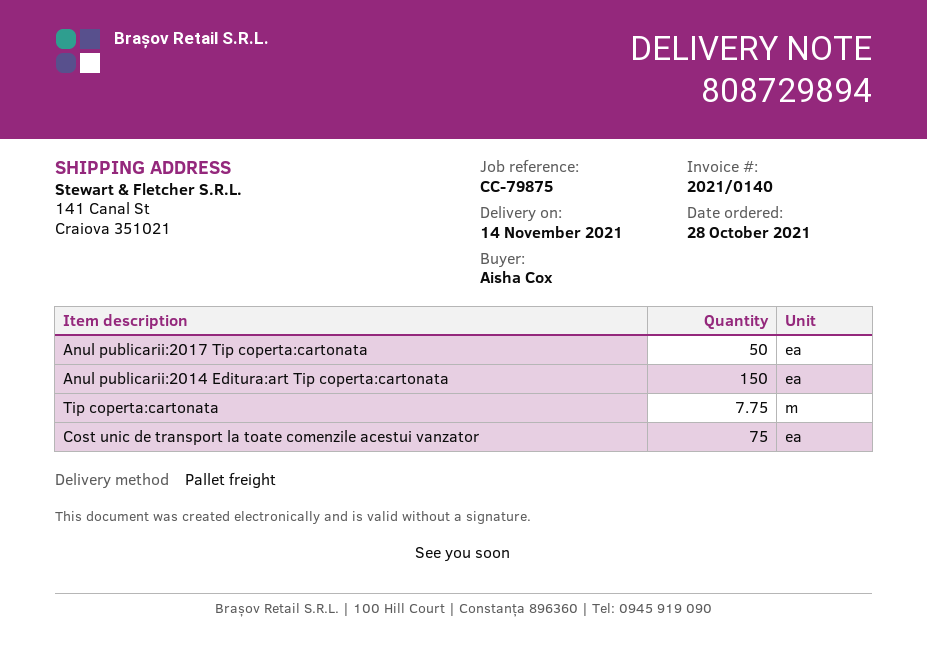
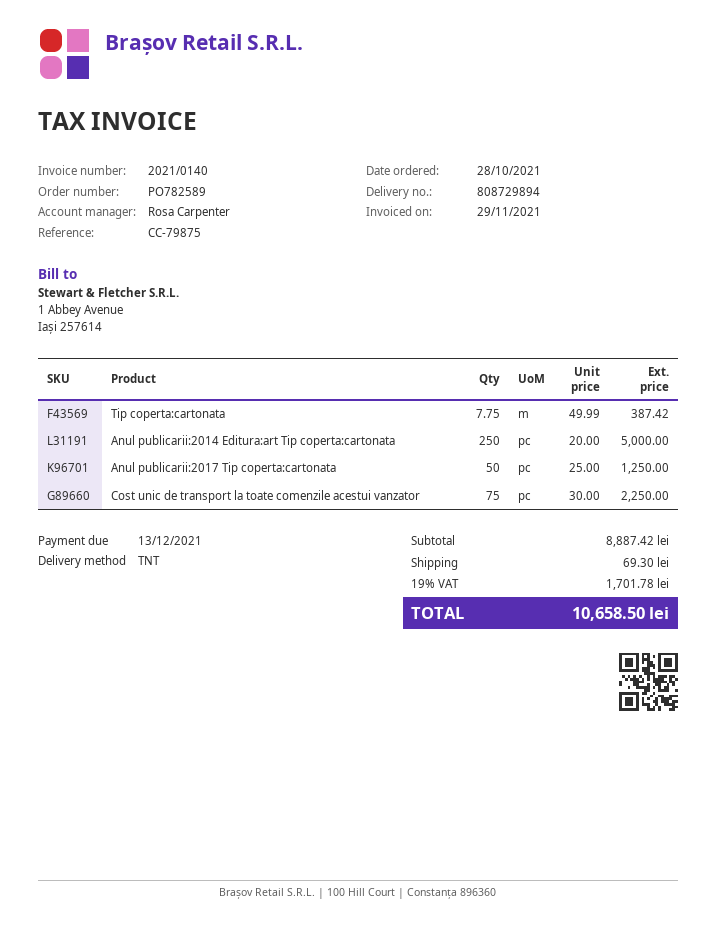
shipping method: pallet freight -> TNT
Anul publicarii:2014 Editura:art Tip coperta:cartonata: 150 -> 250

